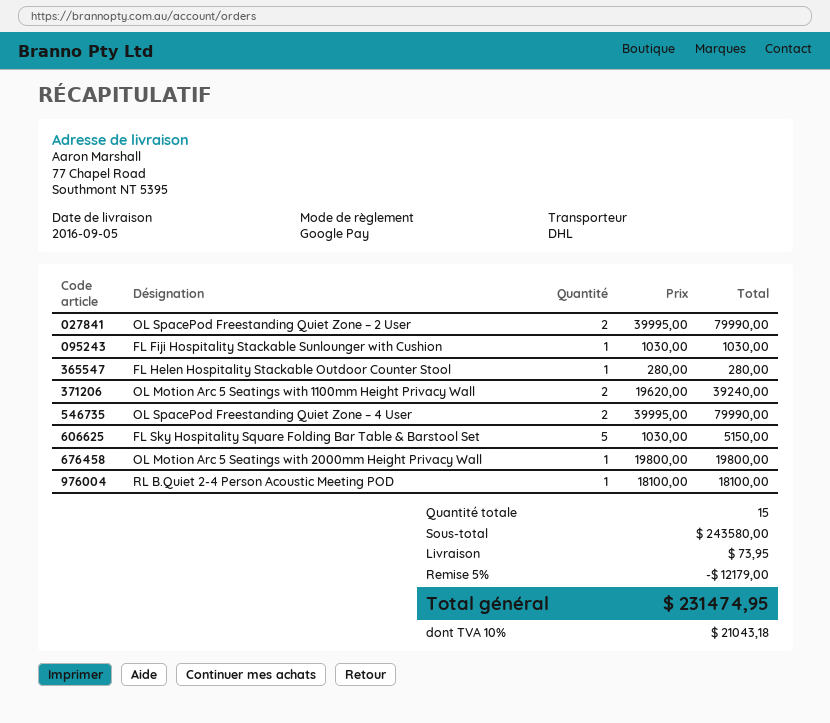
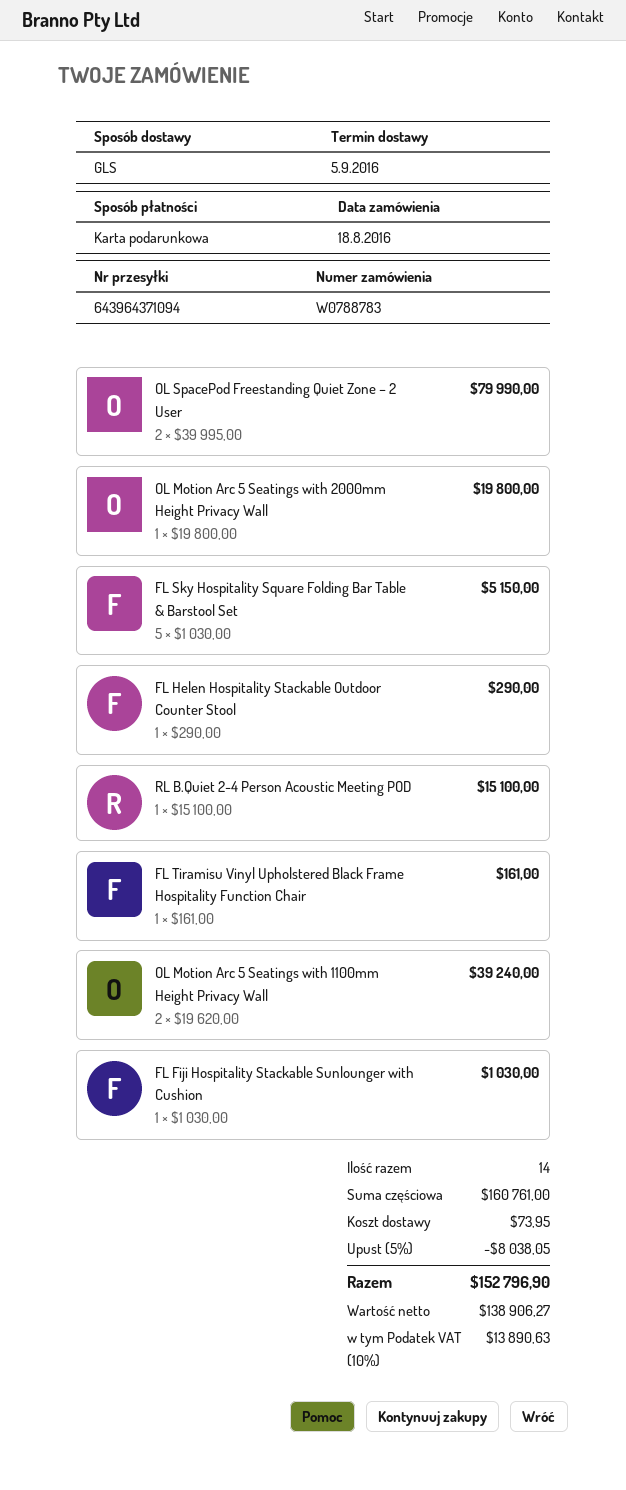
payment method: Google Pay -> gift card
shipping method: DHL -> GLS
FL Helen Hospitality Stackable Outdoor Counter Stool: 1 x 280.00 = 280.00 -> 1 x 290.00 = 290.00
OL SpacePod Freestanding Quiet Zone – 4 User: 2 x 39995.00 = 79990.00 -> none
RL B.Quiet 2-4 Person Acoustic Meeting POD: 1 x 18100.00 = 18100.00 -> 1 x 15100.00 = 15100.00
FL Tiramisu Vinyl Upholstered Black Frame Hospitality Function Chair: none -> 1 x 161.00 = 161.00
total quantity: 15 -> 14
subtotal: 243580.00 -> 160761.00
discount: 5% = 12179.00 -> 5% = 8038.05
tax: 10% = 21043.18 -> 10% = 13890.63
total: 231474.95 -> 152796.90

